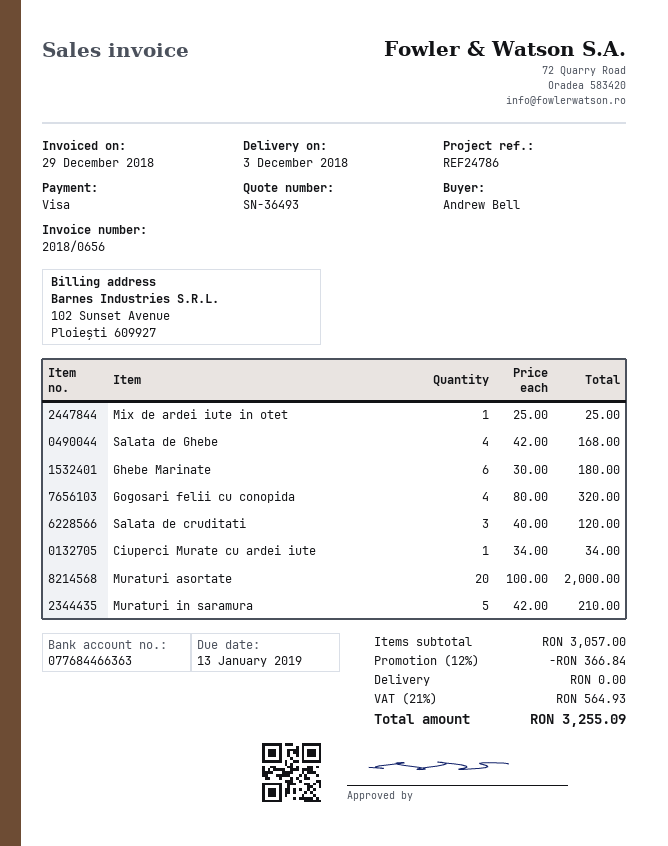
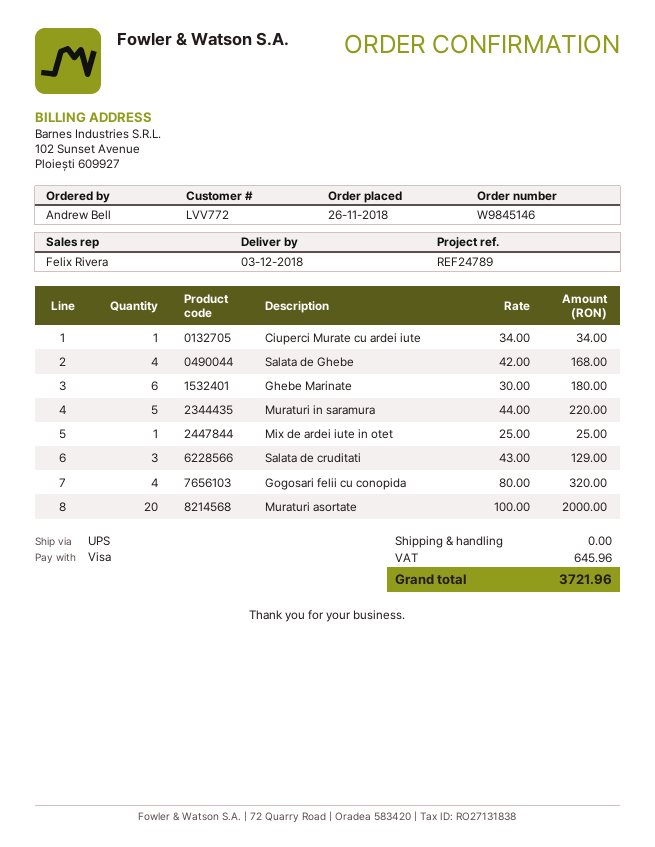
reference: REF24786 -> REF24789
Salata de cruditati: 3 x 40.00 = 120.00 -> 3 x 43.00 = 129.00
Muraturi in saramura: 5 x 42.00 = 210.00 -> 5 x 44.00 = 220.00
discount: 12% = 366.84 -> none
tax: 564.93 -> 645.96
total: 3255.09 -> 3721.96

